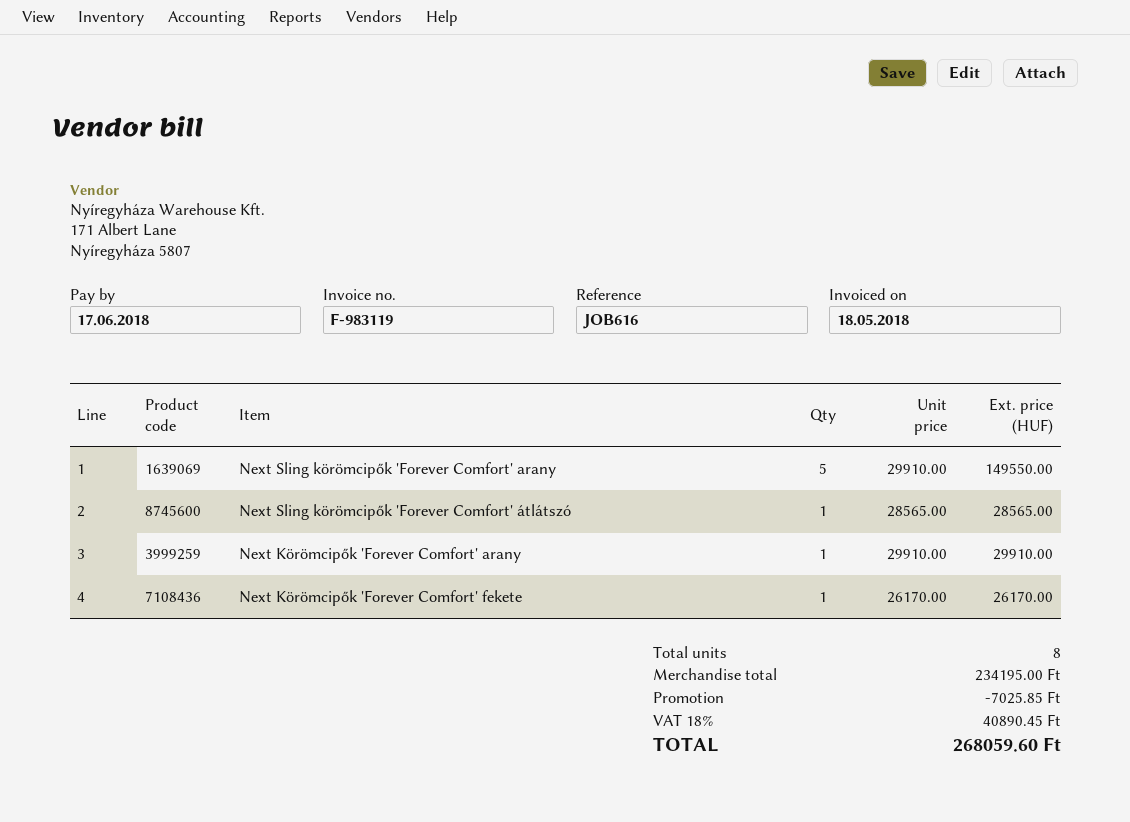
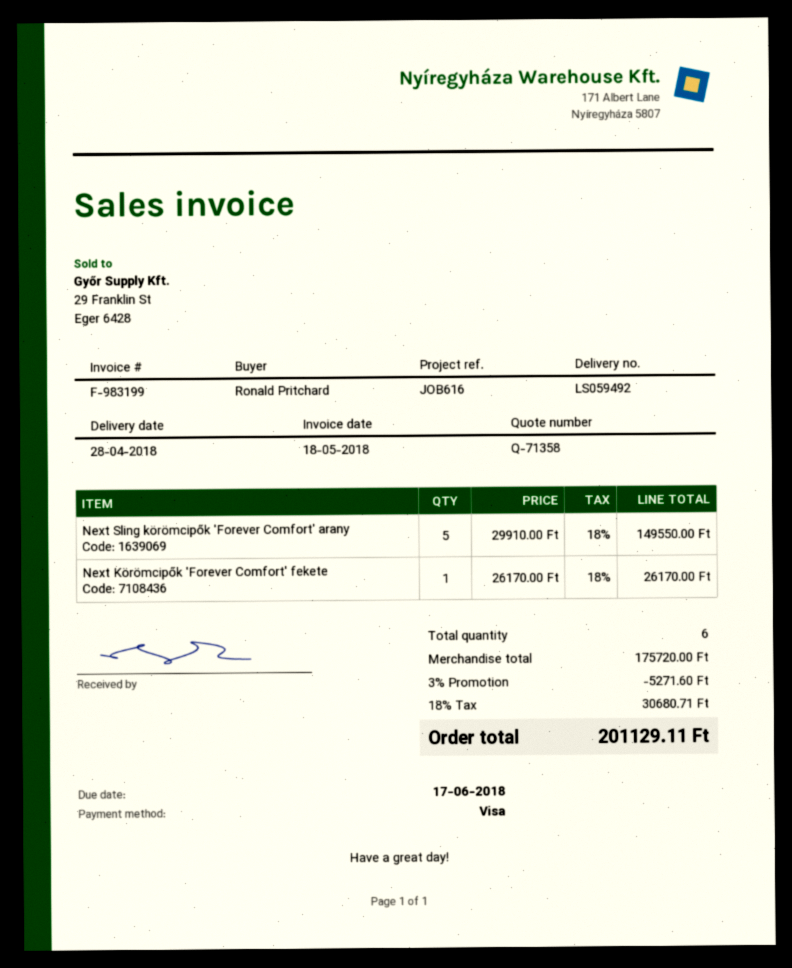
invoice number: F-983119 -> F-983199
Next Sling körömcipők 'Forever Comfort' átlátszó: 1 x 28565.00 = 28565.00 -> none
Next Körömcipők 'Forever Comfort' arany: 1 x 29910.00 = 29910.00 -> none
total quantity: 8 -> 6
subtotal: 234195.00 -> 175720.00
discount: 7025.85 -> 5271.60
tax: 18% = 40890.45 -> 18% = 30680.71
total: 268059.60 -> 201129.11

